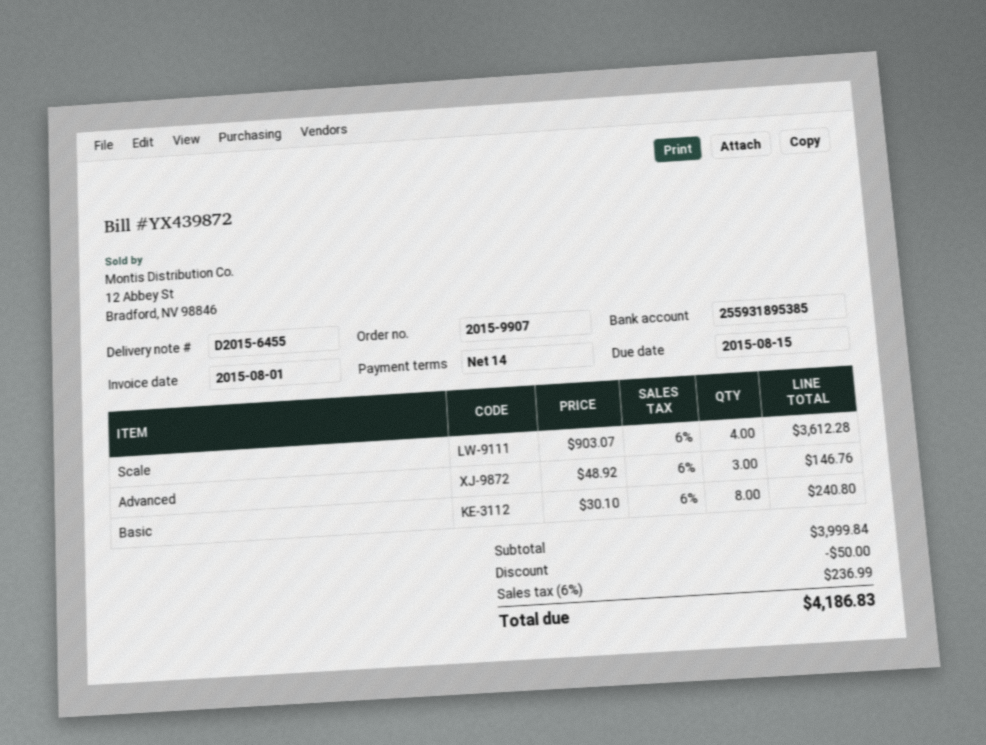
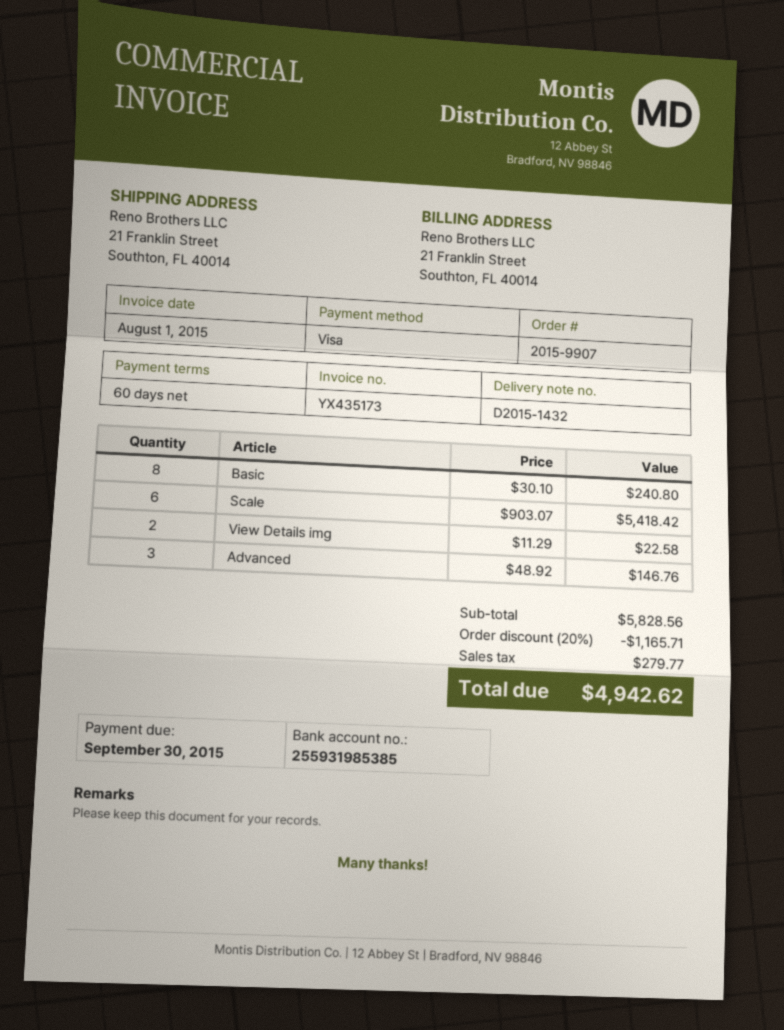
delivery note number: D2015-6455 -> D2015-1432
invoice number: YX439872 -> YX435173
payment terms: 14 days -> 60 days
due date: 2015-08-15 -> 2015-09-30
bank account: 255931895385 -> 255931985385
Scale: 4 x 903.07 = 3612.28 -> 6 x 903.07 = 5418.42
View Details img: none -> 2 x 11.29 = 22.58
subtotal: 3999.84 -> 5828.56
discount: 50.00 -> 1165.71
tax: 236.99 -> 279.77
total: 4186.83 -> 4942.62

